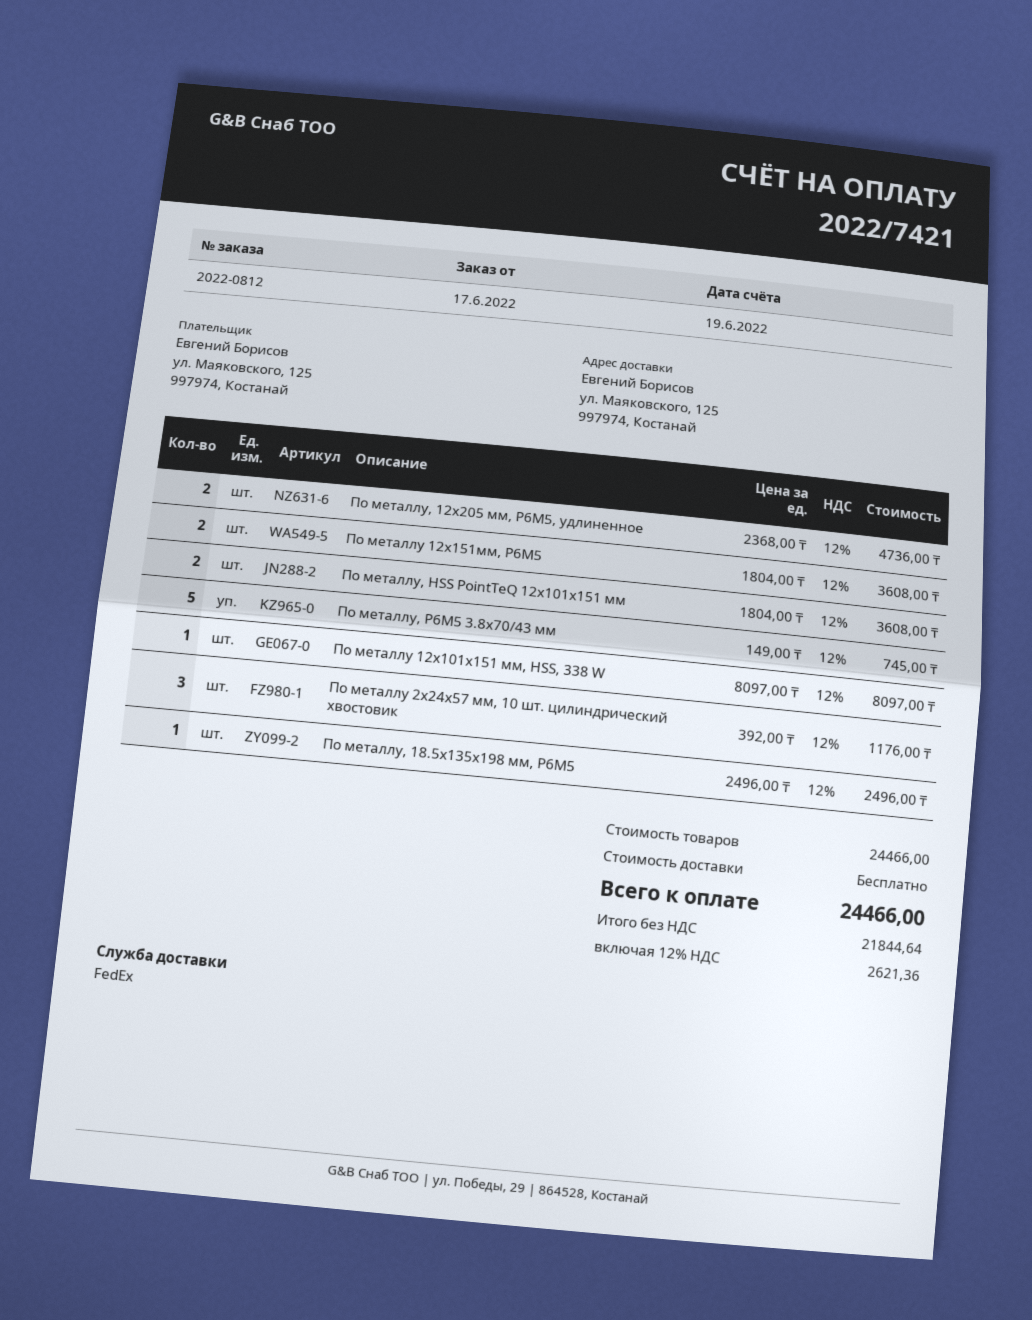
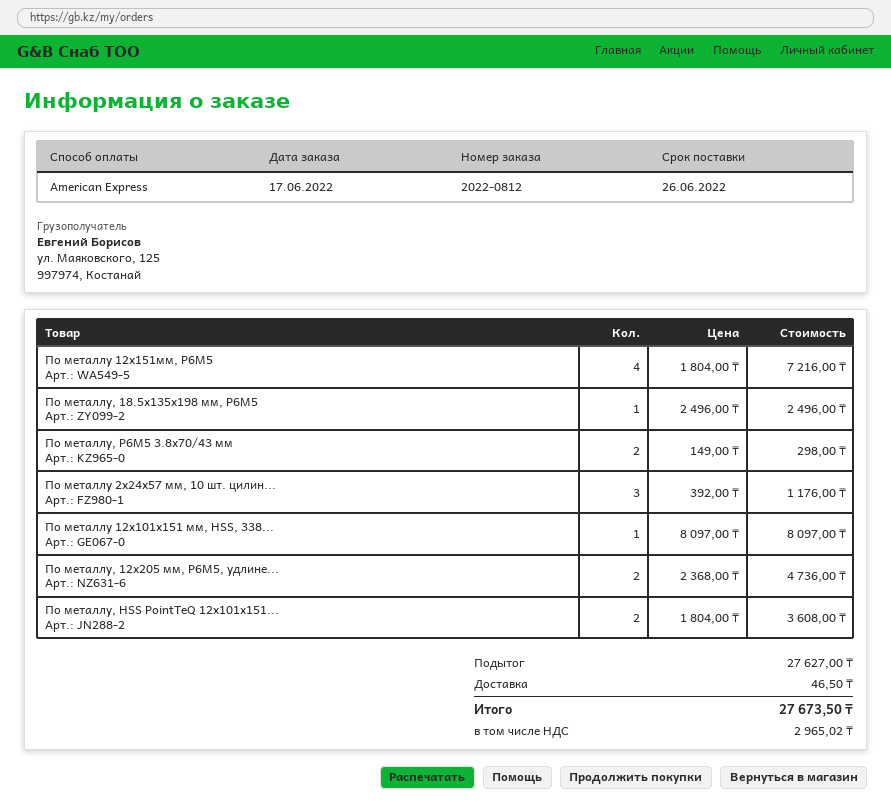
По металлу 12x151мм, Р6М5: 2 x 1804.00 = 3608.00 -> 4 x 1804.00 = 7216.00
По металлу, Р6М5 3.8х70/43 мм: 5 x 149.00 = 745.00 -> 2 x 149.00 = 298.00
subtotal: 24466.00 -> 27627.00
shipping: 0.00 -> 46.50
tax: 2621.36 -> 2965.02
total: 24466.00 -> 27673.50

